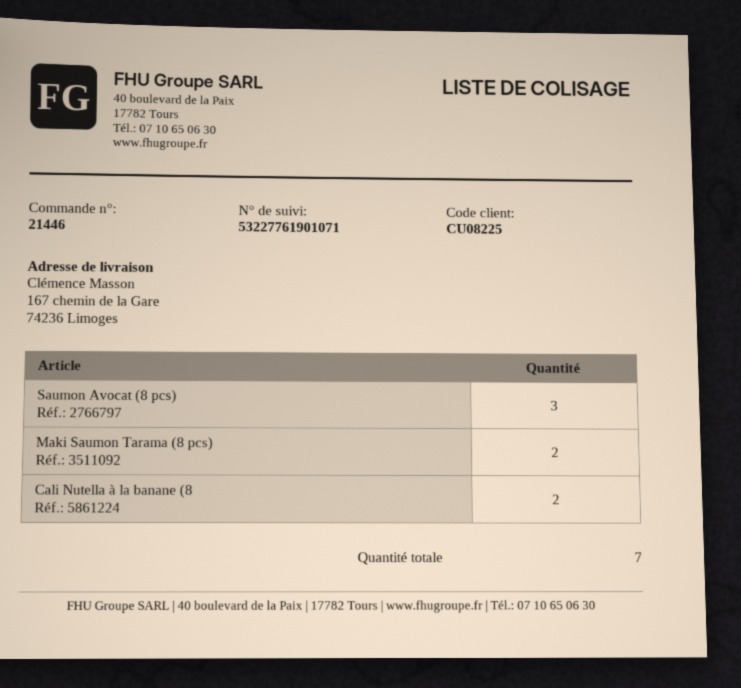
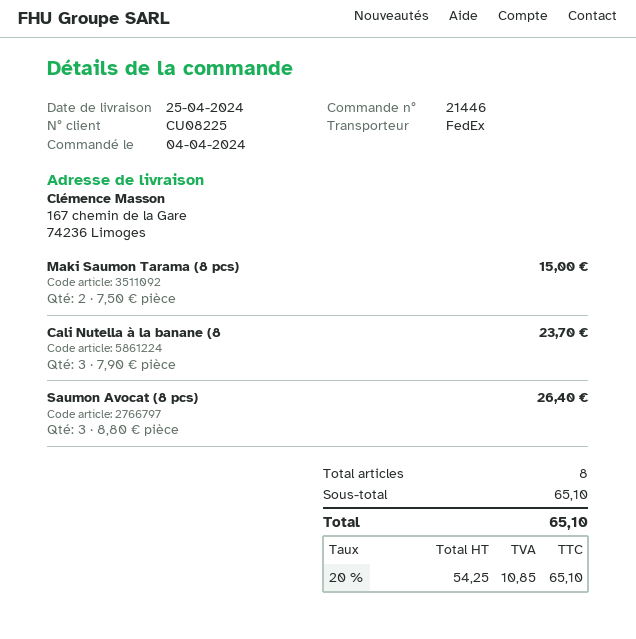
Cali Nutella à la banane (8: 2 -> 3
total quantity: 7 -> 8

